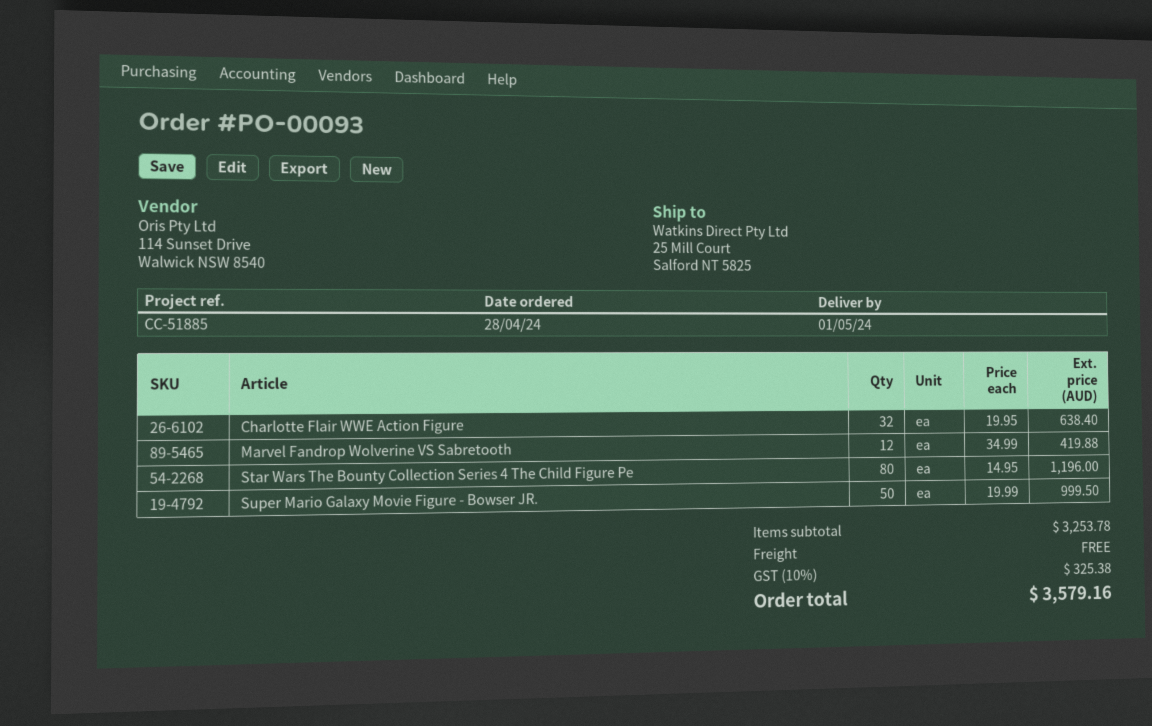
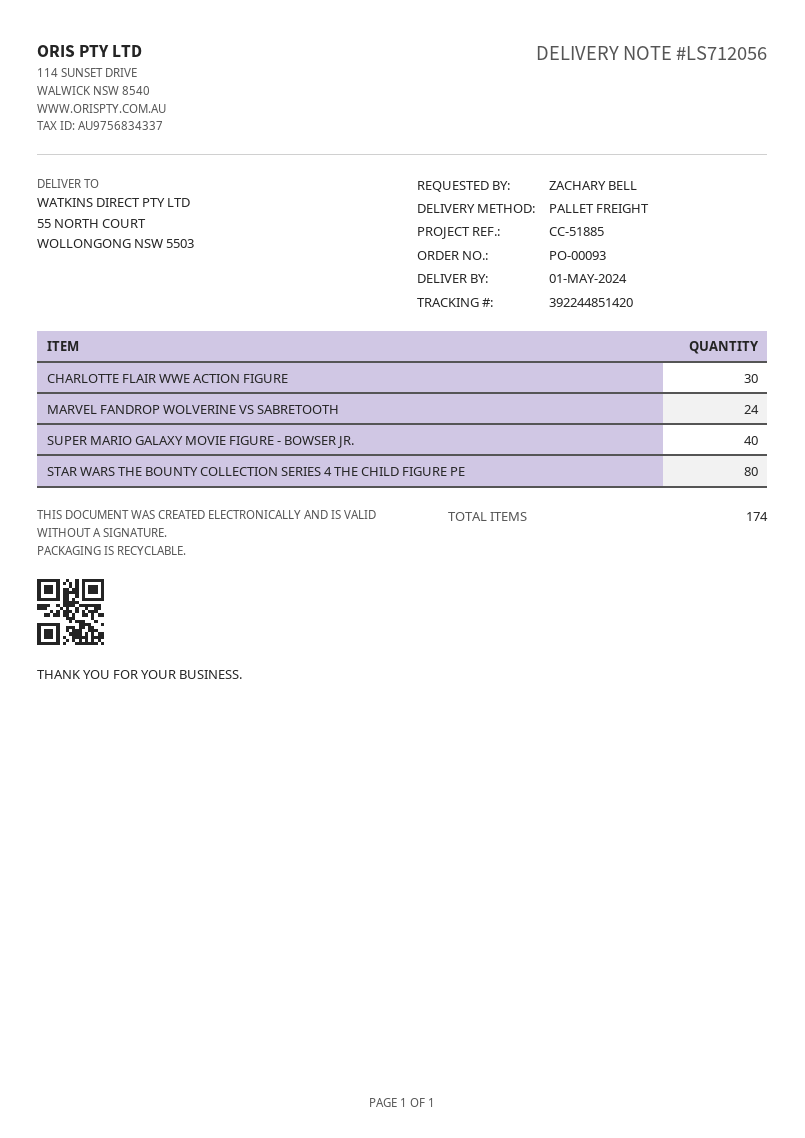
ship to: 25 Mill Court, Salford NT 5825 -> 55 NORTH COURT, WOLLONGONG NSW 5503
Charlotte Flair WWE Action Figure: 32 -> 30
Marvel Fandrop Wolverine VS Sabretooth: 12 -> 24
Super Mario Galaxy Movie Figure - Bowser JR.: 50 -> 40

